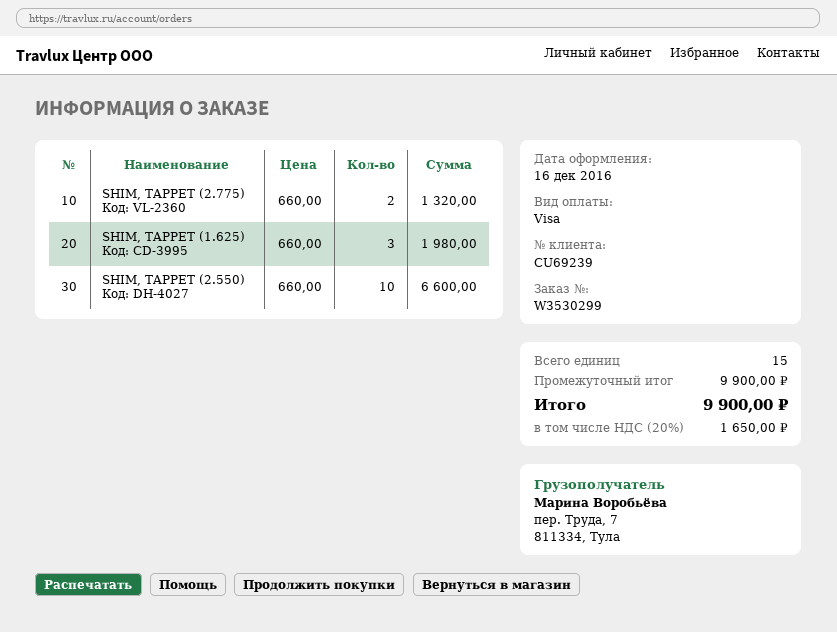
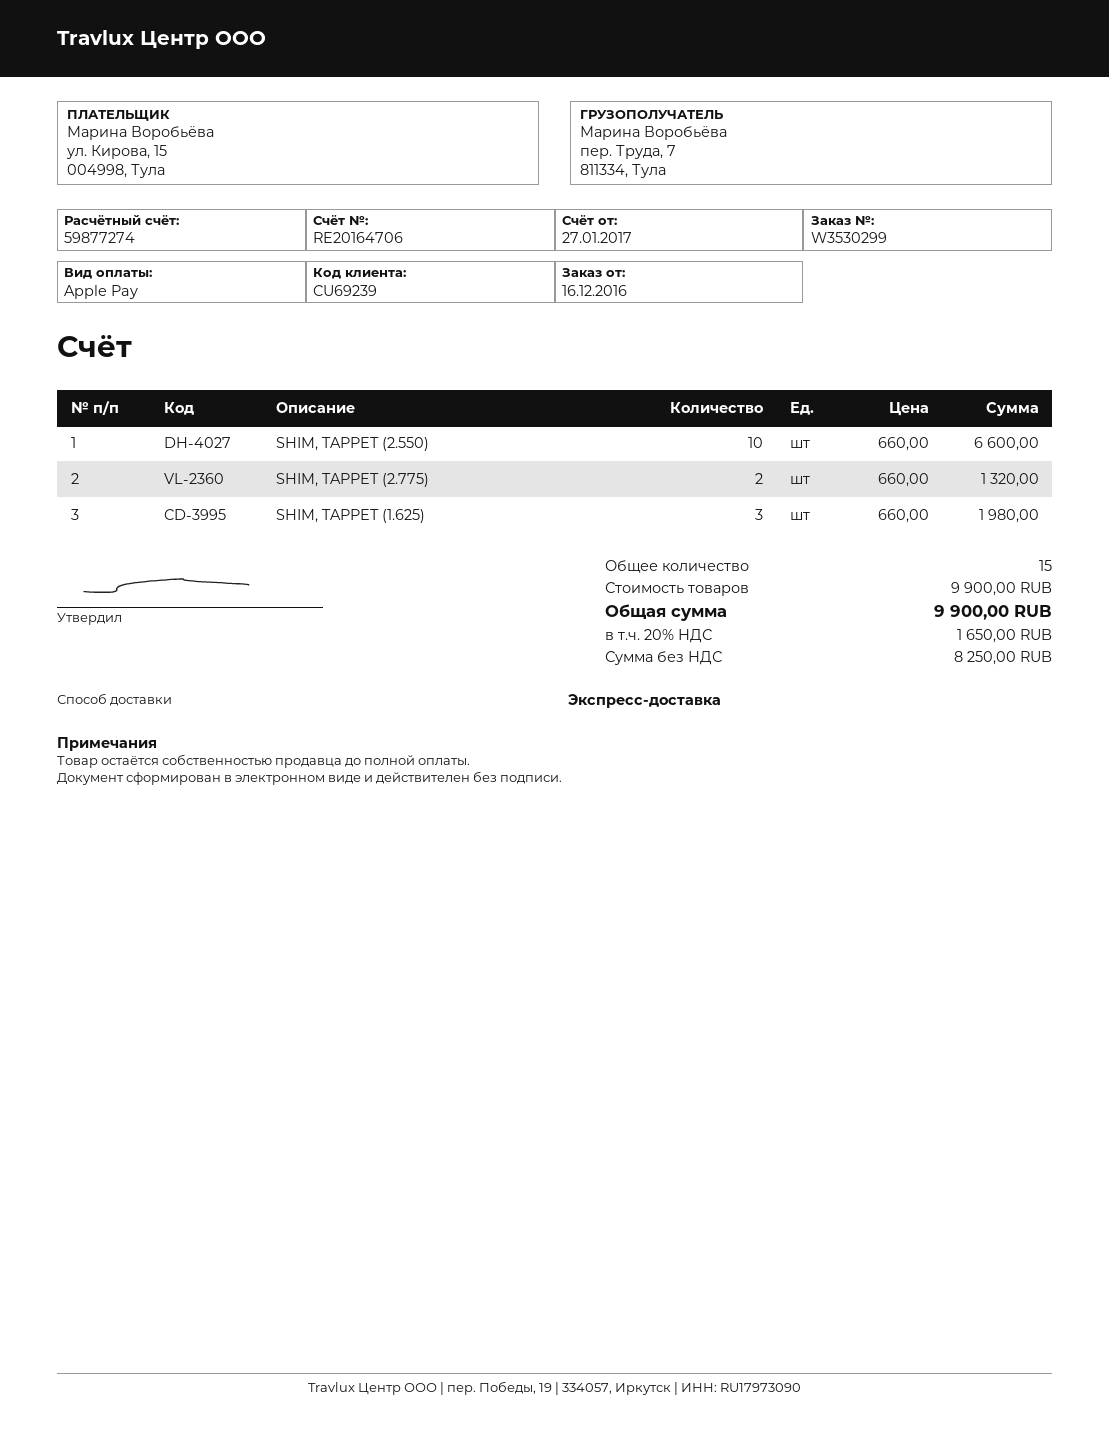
payment method: Visa -> Apple Pay

